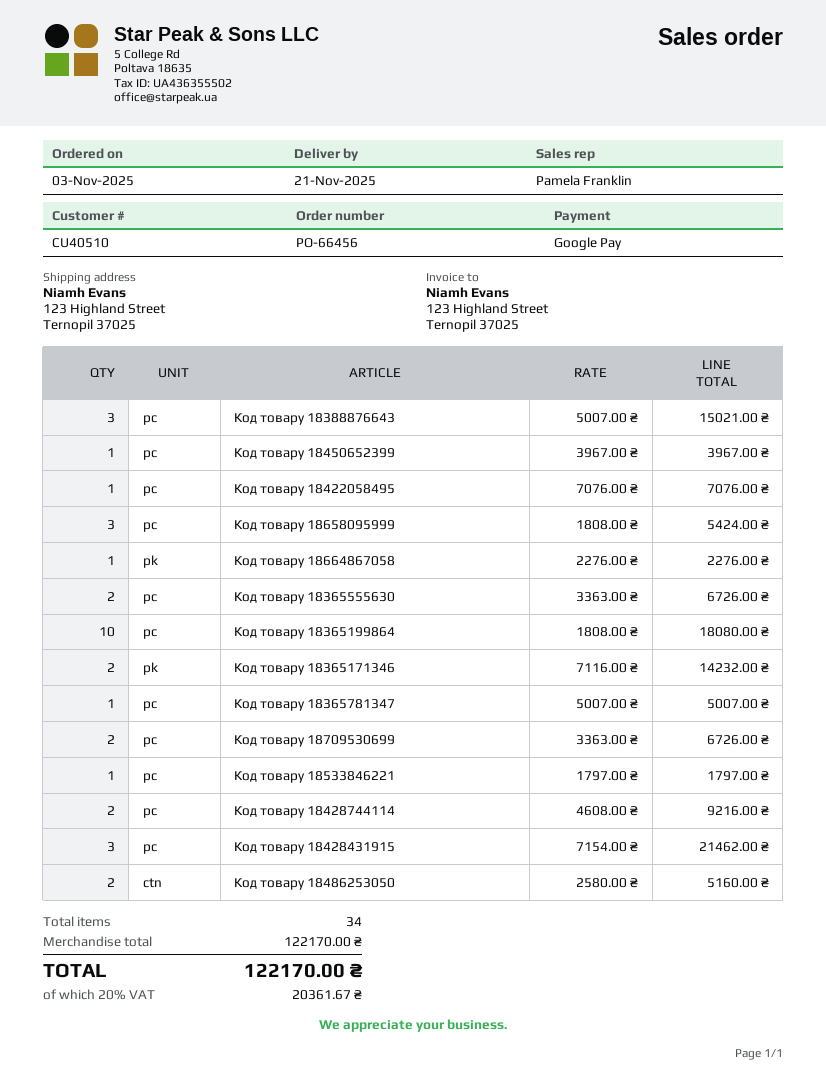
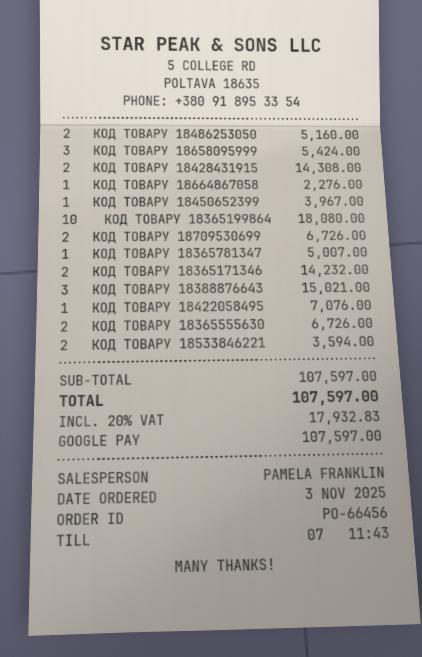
Код товару 18533846221: 1 for 1797.00 -> 2 for 3594.00
Код товару 18428744114: 2 for 9216.00 -> none
Код товару 18428431915: 3 for 21462.00 -> 2 for 14308.00
subtotal: 122170.00 -> 107597.00
tax: 20% = 20361.67 -> 20% = 17932.83
total: 122170.00 -> 107597.00

